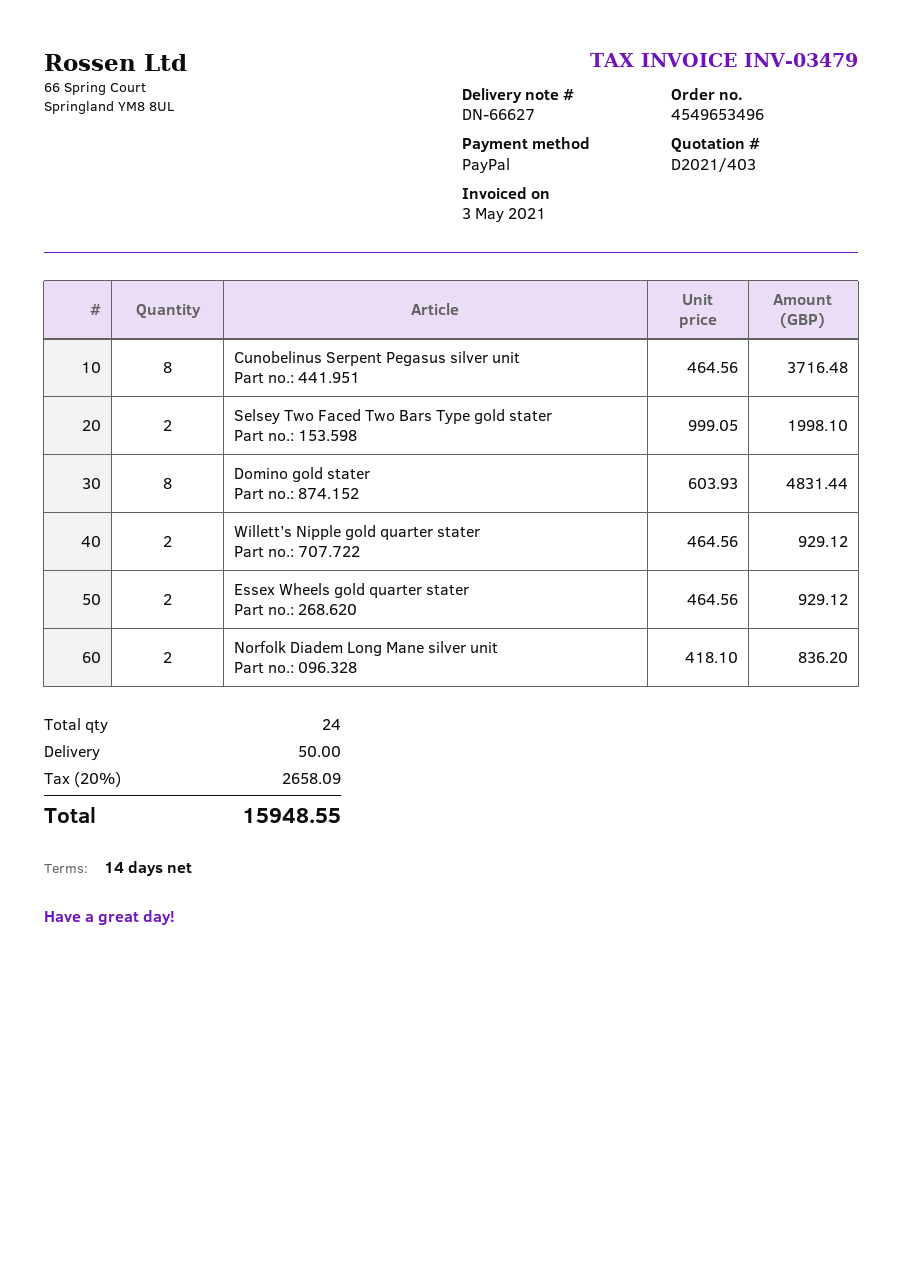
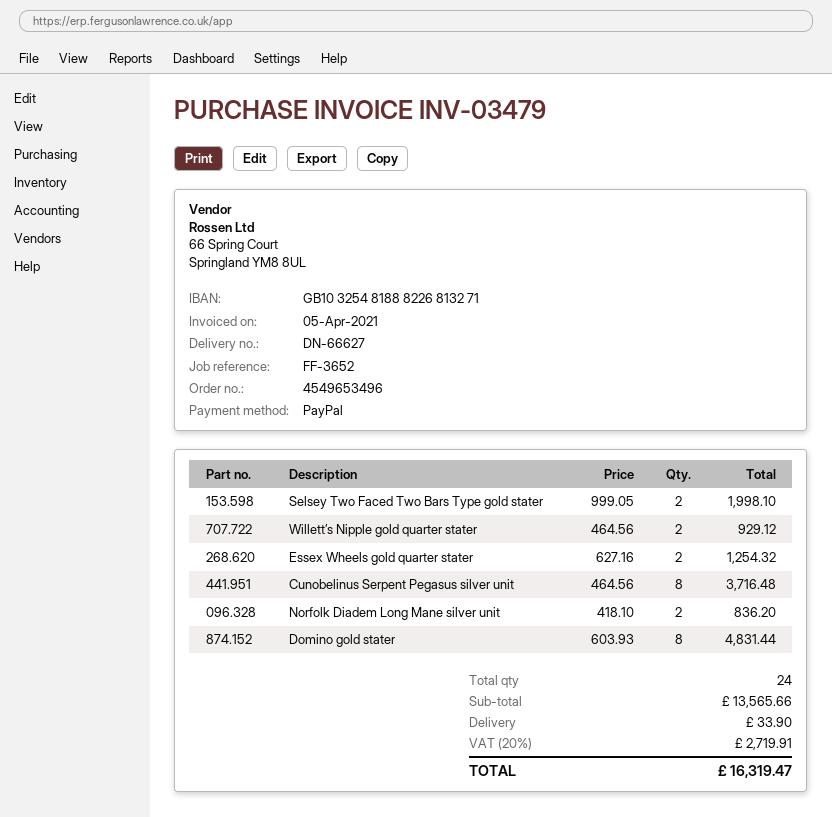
invoice date: 2021-05-03 -> 2021-04-05
Essex Wheels gold quarter stater: 2 x 464.56 = 929.12 -> 2 x 627.16 = 1254.32
shipping: 50.00 -> 33.90
tax: 20% = 2658.09 -> 20% = 2719.91
total: 15948.55 -> 16319.47

